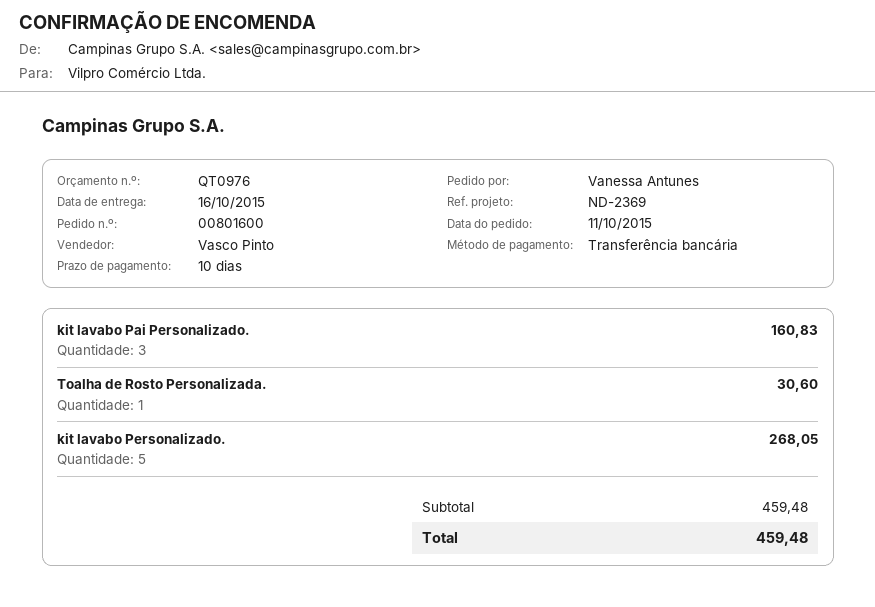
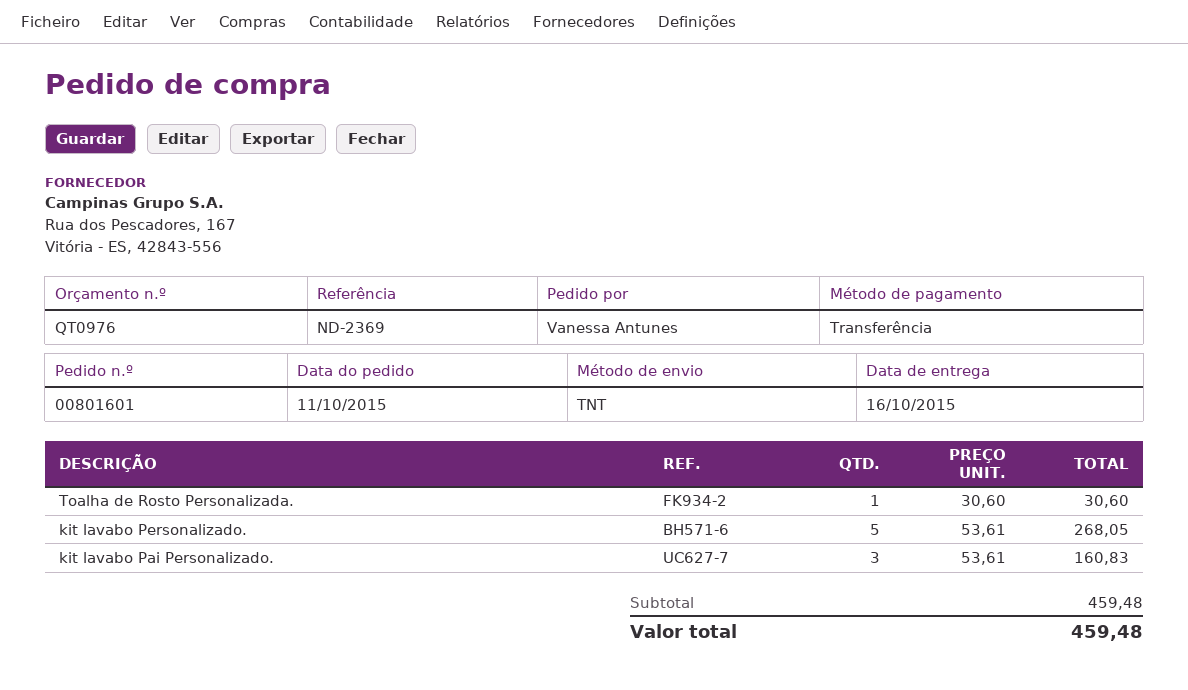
order number: 00801600 -> 00801601

